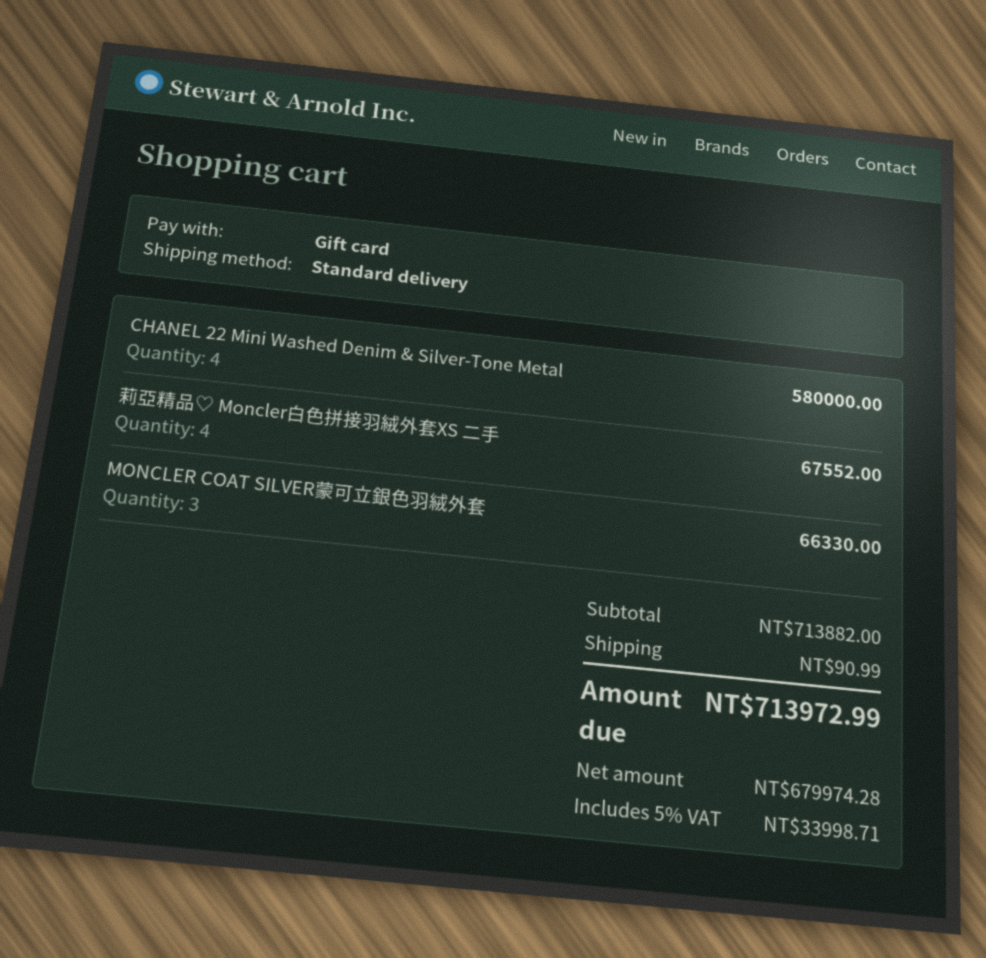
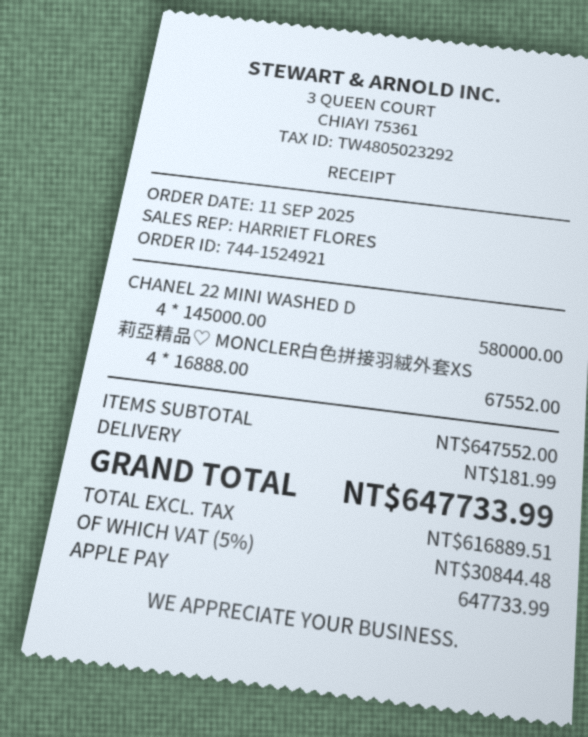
payment method: gift card -> Apple Pay
MONCLER COAT SILVER蒙可立銀色羽絨外套: 3 for 66330.00 -> none
subtotal: 713882.00 -> 647552.00
shipping: 90.99 -> 181.99
net: 679974.28 -> 616889.51
tax: 5% = 33998.71 -> 5% = 30844.48
total: 713972.99 -> 647733.99

